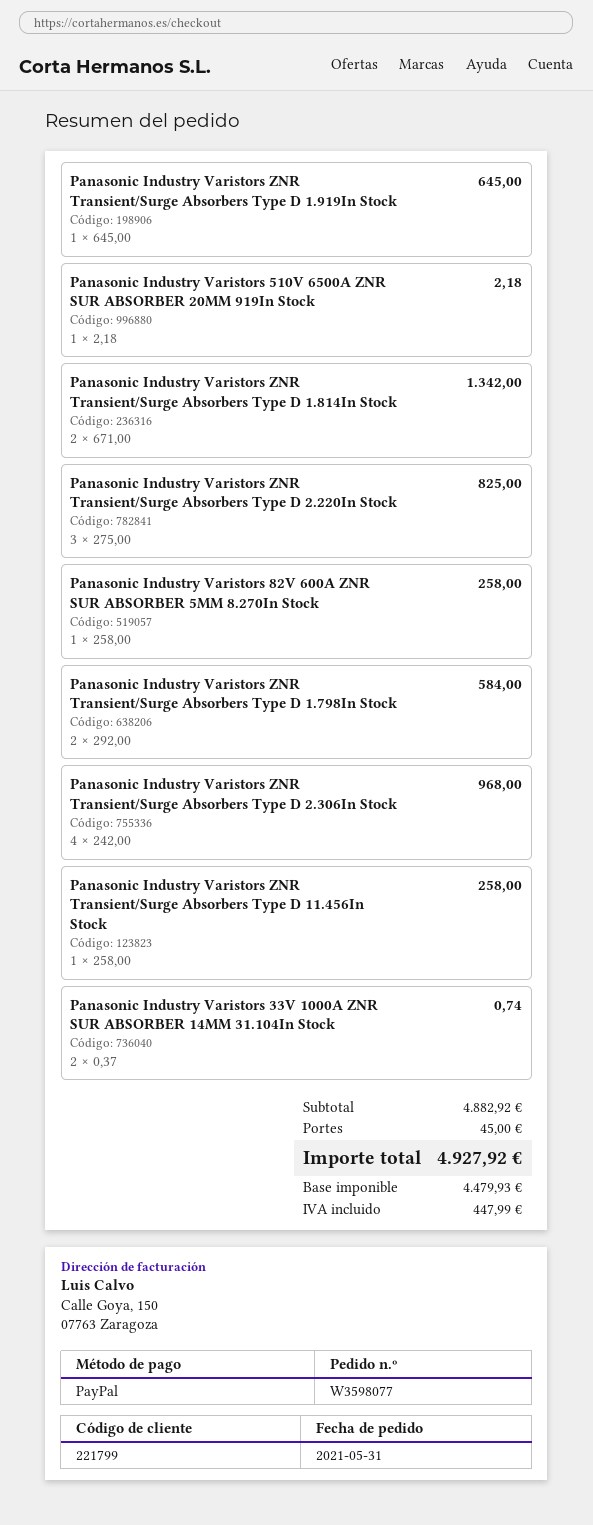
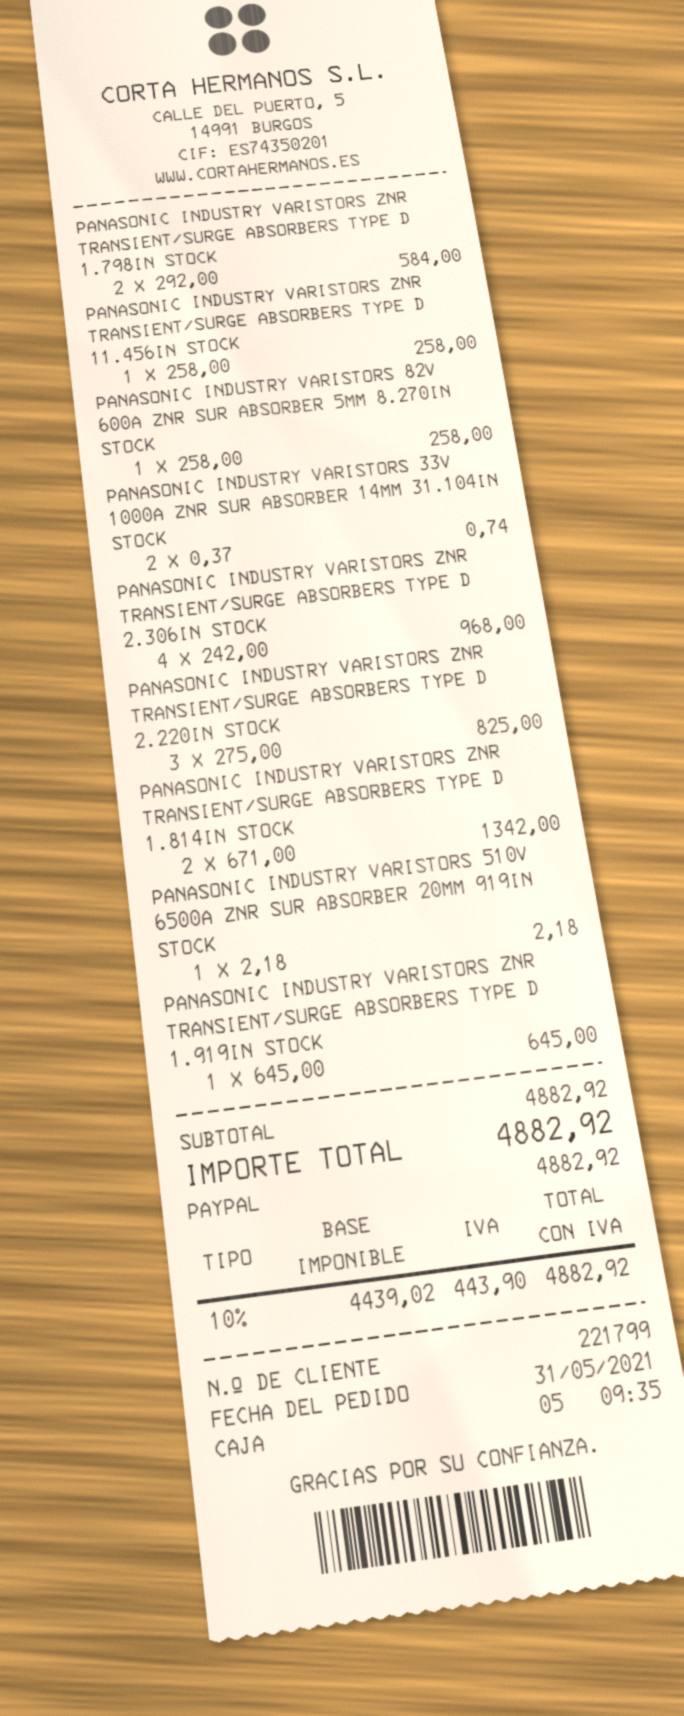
shipping: 45.00 -> none
net: 4479.93 -> 4439.02
tax: 447.99 -> 443.90
total: 4927.92 -> 4882.92

